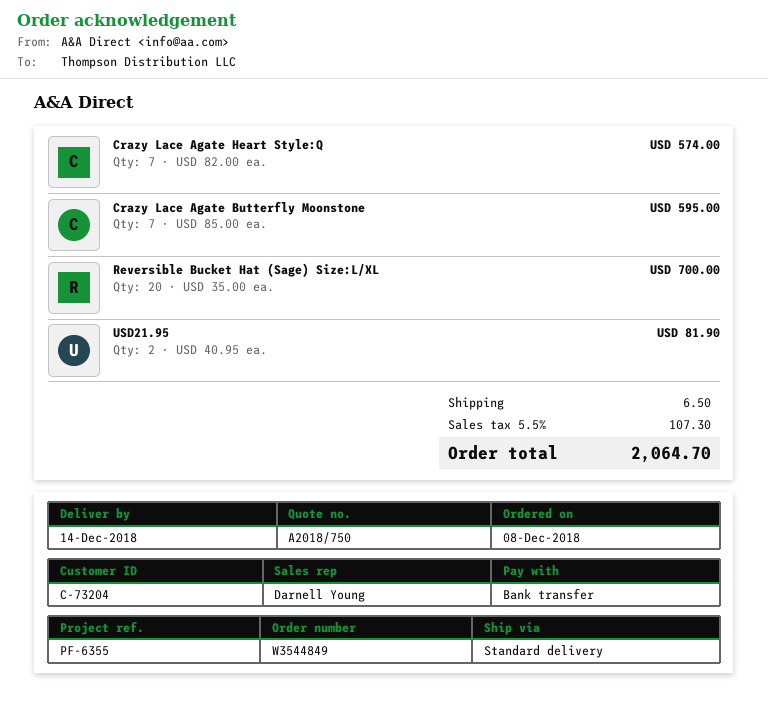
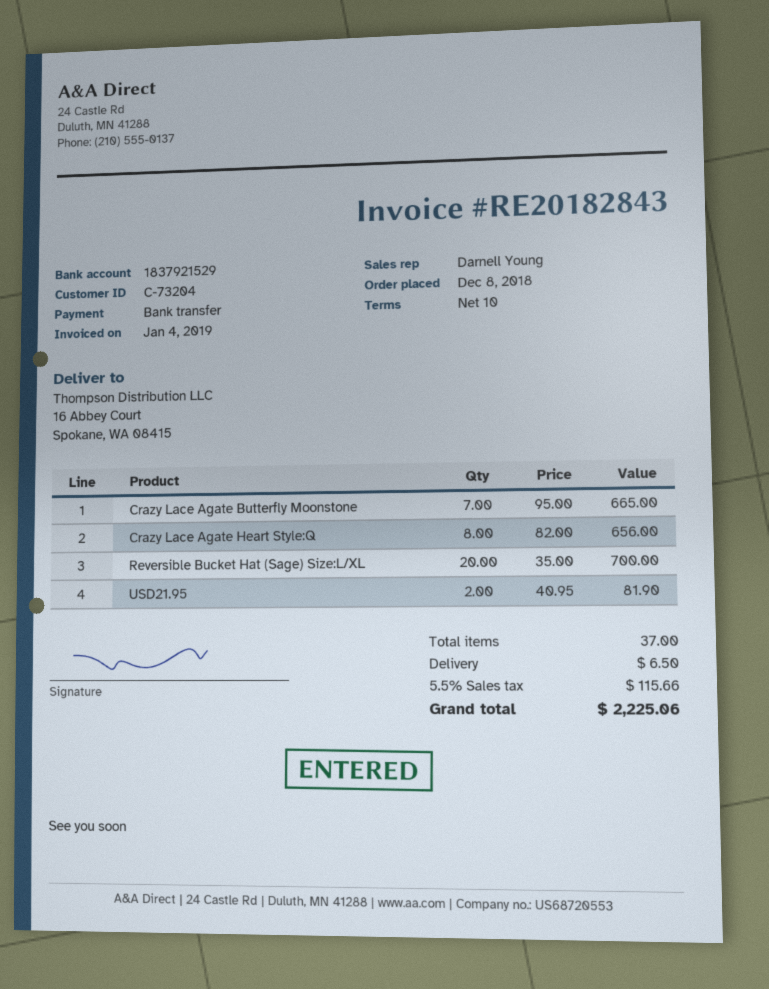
Crazy Lace Agate Heart Style:Q: 7 x 82.00 = 574.00 -> 8 x 82.00 = 656.00
Crazy Lace Agate Butterfly Moonstone: 7 x 85.00 = 595.00 -> 7 x 95.00 = 665.00
tax: 5.5% = 107.30 -> 5.5% = 115.66
total: 2064.70 -> 2225.06

